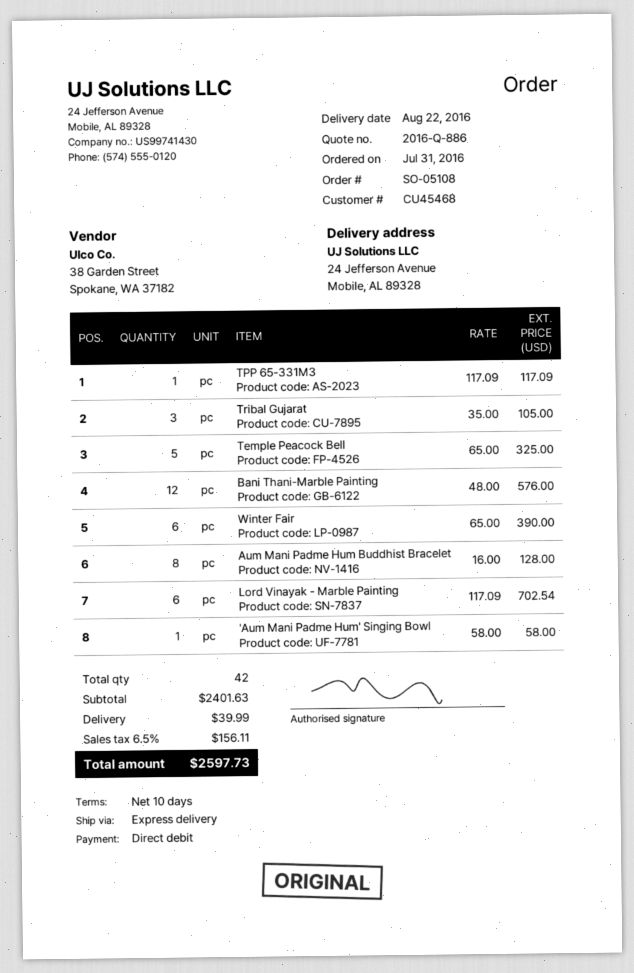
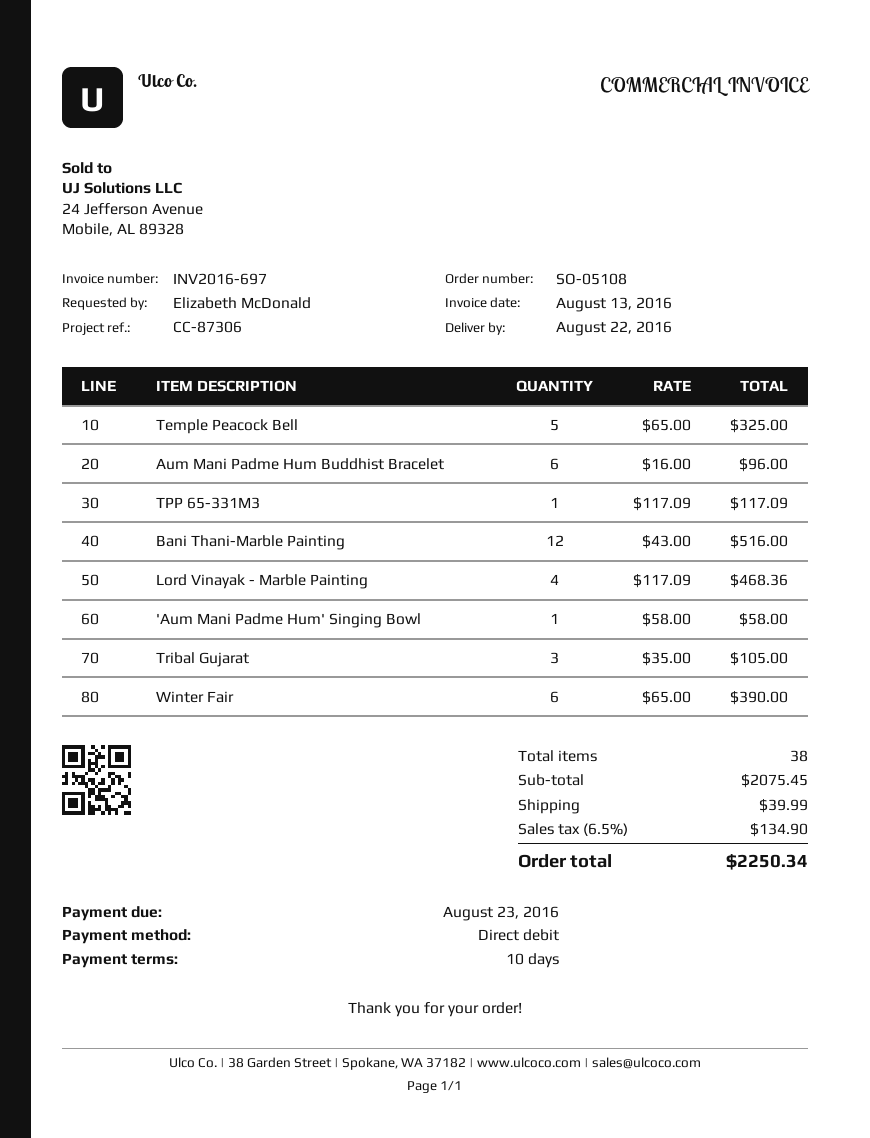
Bani Thani-Marble Painting: 12 x 48.00 = 576.00 -> 12 x 43.00 = 516.00
Aum Mani Padme Hum Buddhist Bracelet: 8 x 16.00 = 128.00 -> 6 x 16.00 = 96.00
Lord Vinayak - Marble Painting: 6 x 117.09 = 702.54 -> 4 x 117.09 = 468.36
total quantity: 42 -> 38
subtotal: 2401.63 -> 2075.45
tax: 6.5% = 156.11 -> 6.5% = 134.90
total: 2597.73 -> 2250.34

